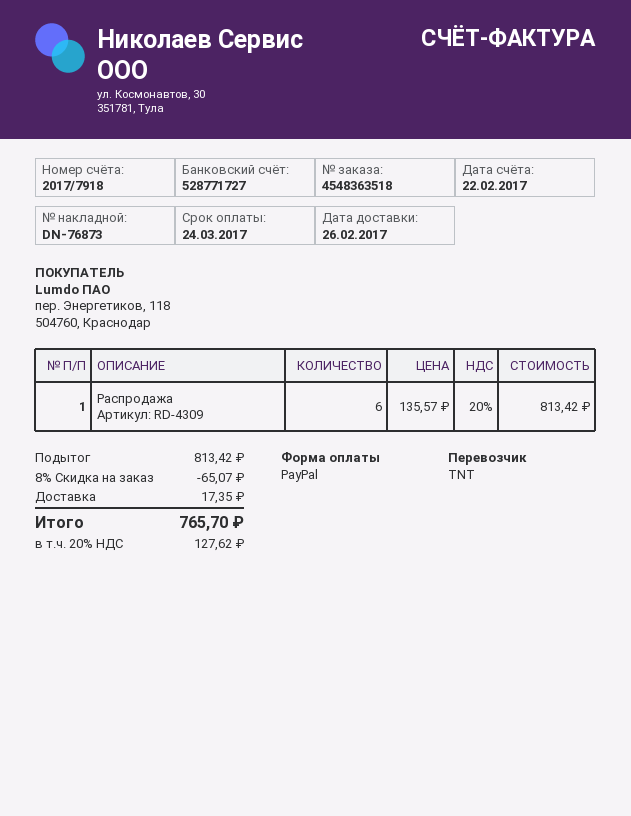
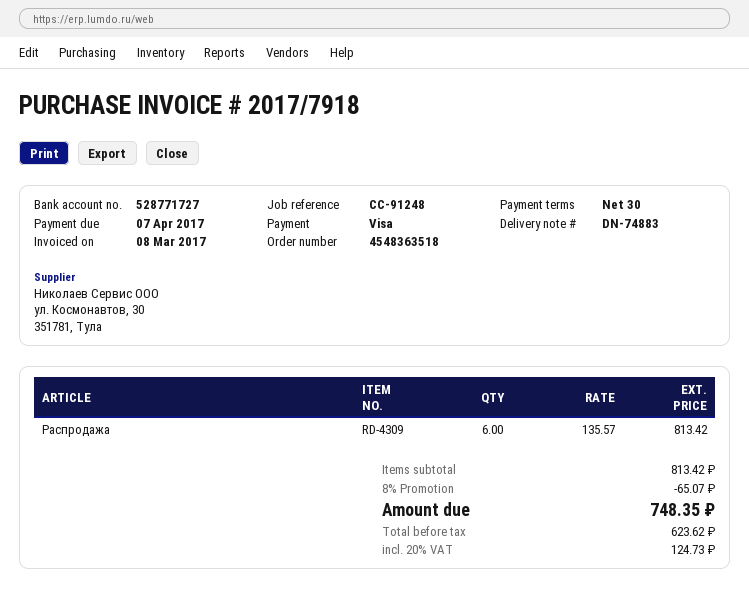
delivery note number: DN-76873 -> DN-74883
invoice date: 2017-02-22 -> 2017-03-08
due date: 2017-03-24 -> 2017-04-07
payment method: PayPal -> Visa
shipping: 17.35 -> none
tax: 20% = 127.62 -> 20% = 124.73
total: 765.70 -> 748.35

